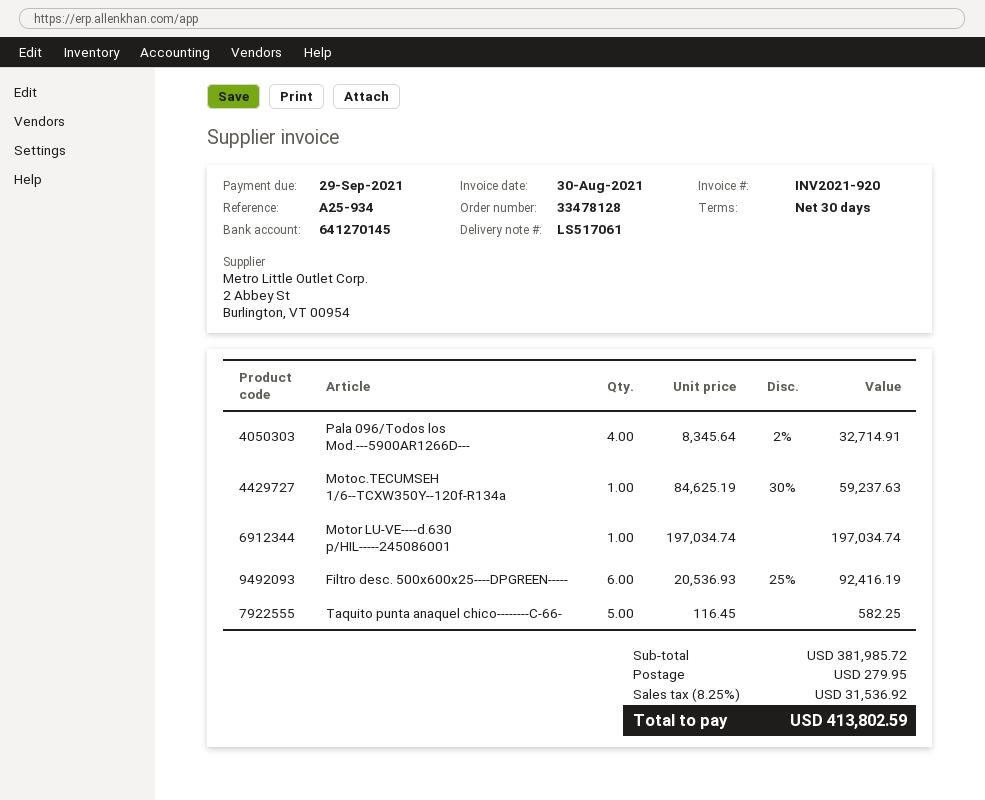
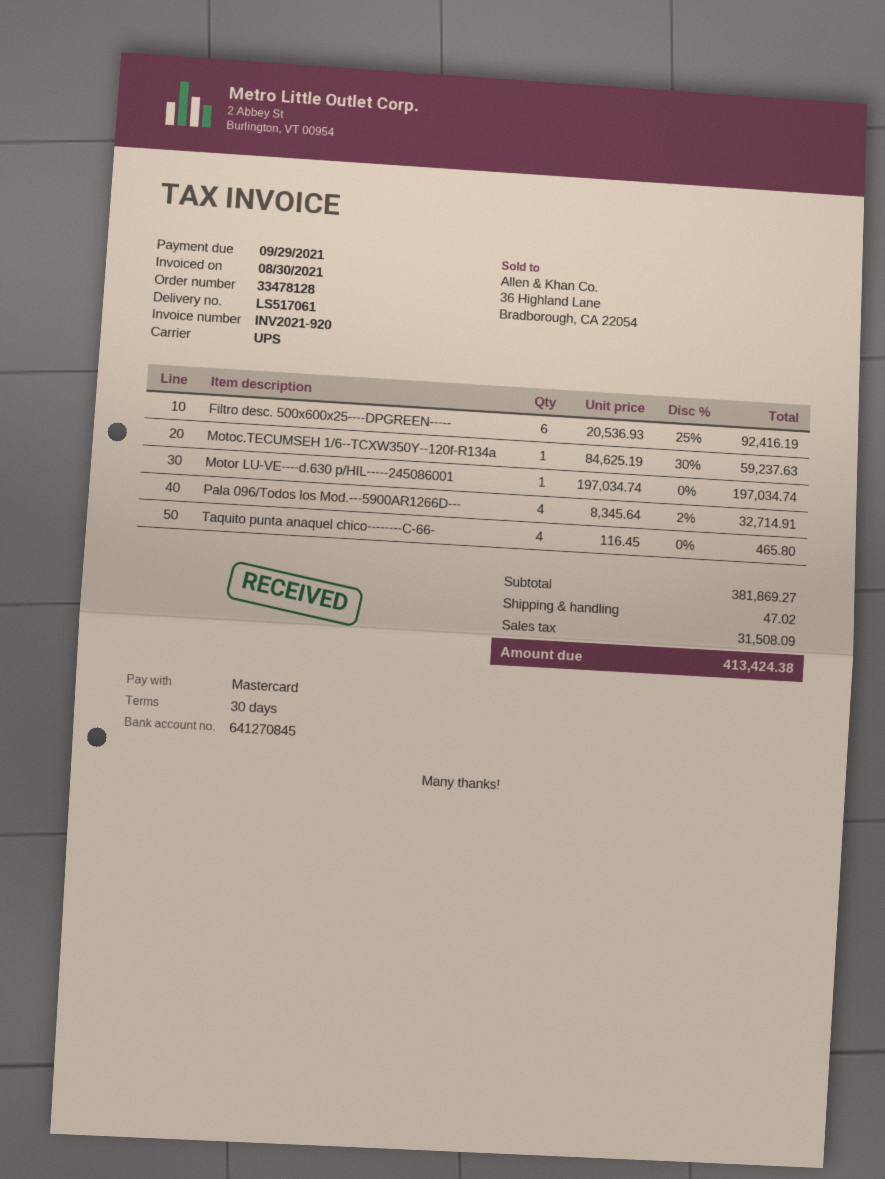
bank account: 641270145 -> 641270845
Taquito punta anaquel chico--------C-66-: 5 x 116.45 = 582.25 -> 4 x 116.45 = 465.80
subtotal: 381985.72 -> 381869.27
shipping: 279.95 -> 47.02
tax: 31536.92 -> 31508.09
total: 413802.59 -> 413424.38

